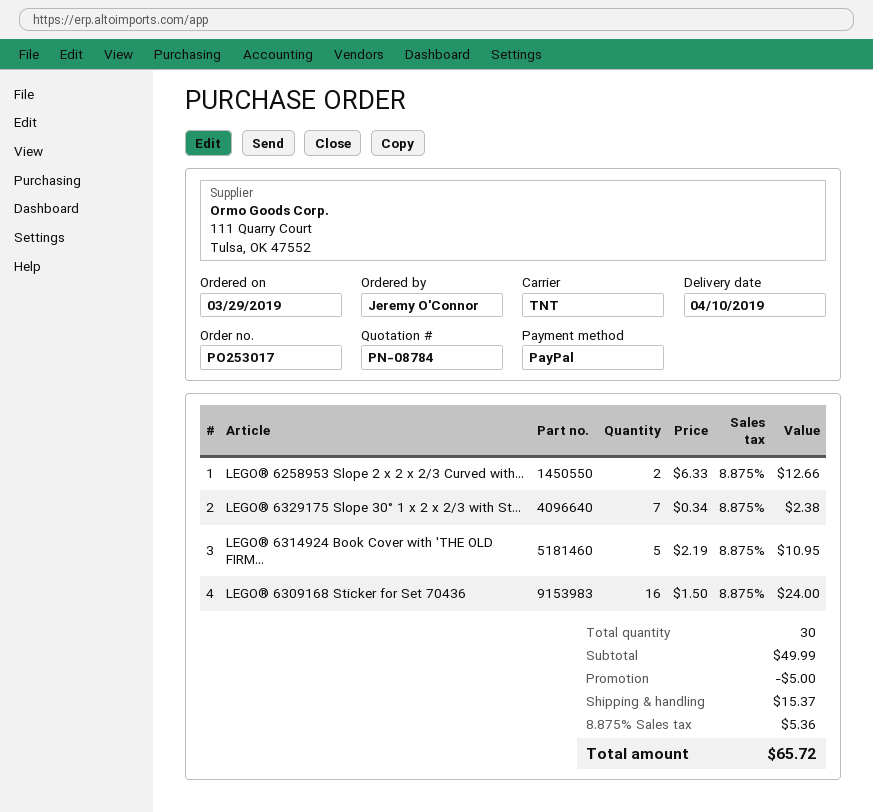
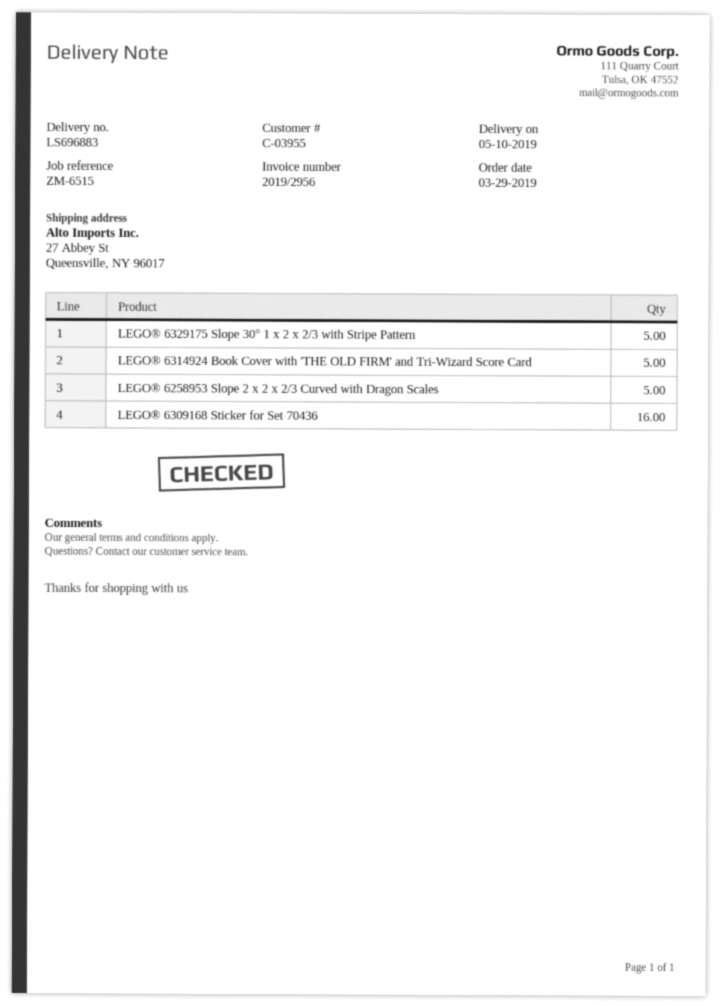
delivery date: 2019-04-10 -> 2019-05-10
LEGO® 6258953 Slope 2 x 2 x 2/3 Curved with...: 2 -> 5
LEGO® 6329175 Slope 30° 1 x 2 x 2/3 with St...: 7 -> 5

